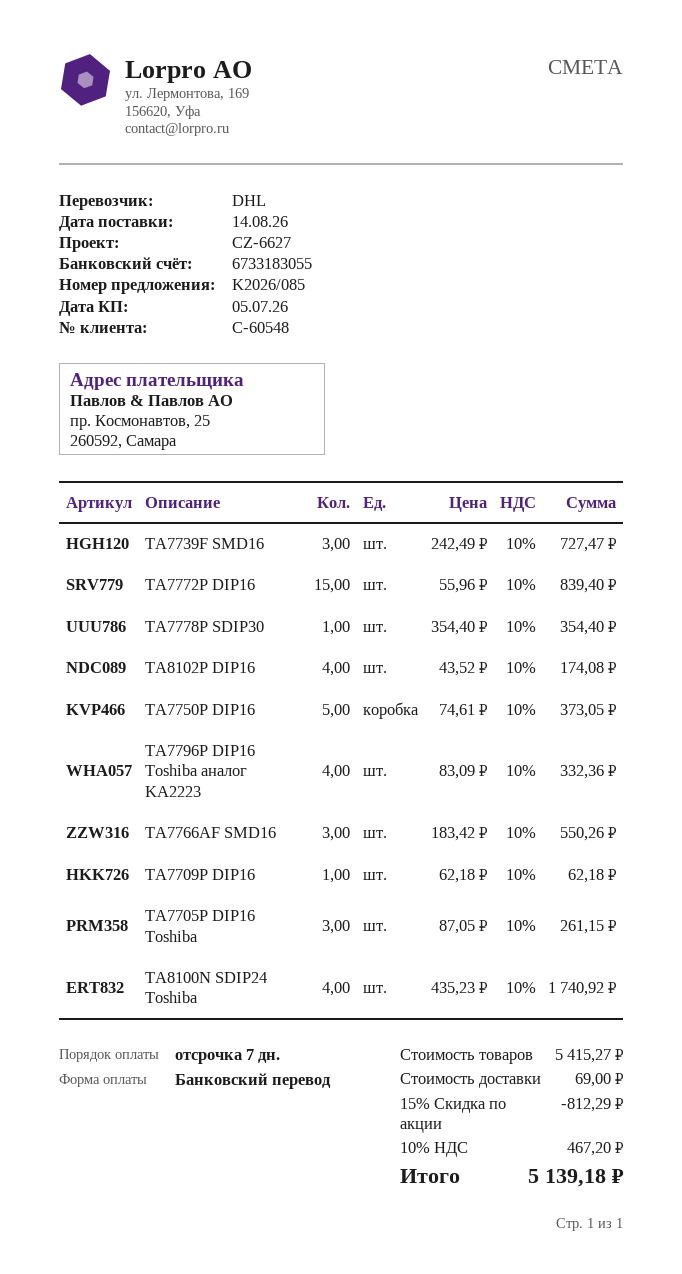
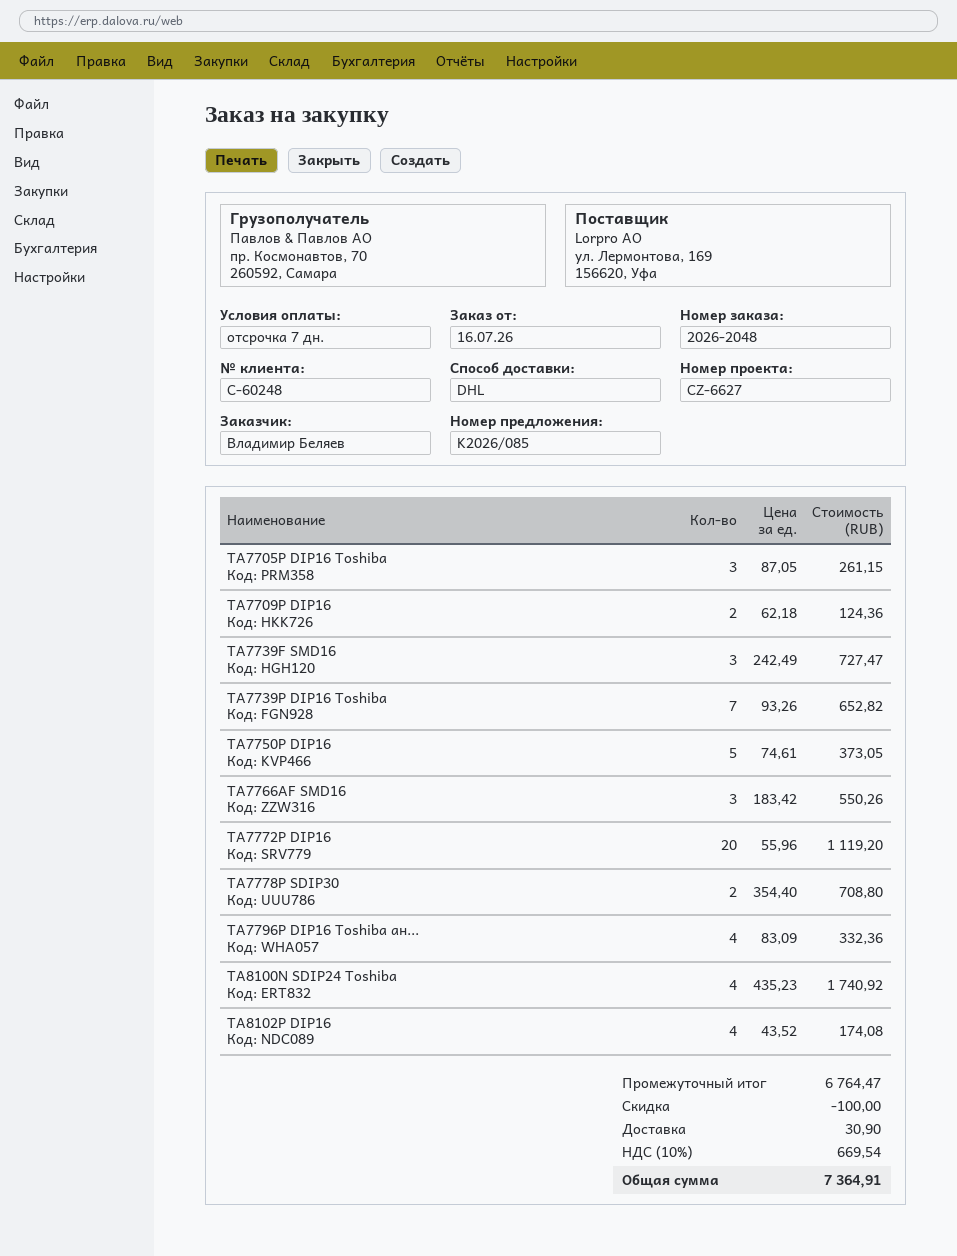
customer number: C-60548 -> C-60248
TA7772P DIP16: 15 x 55.96 = 839.40 -> 20 x 55.96 = 1119.20
TA7778P SDIP30: 1 x 354.40 = 354.40 -> 2 x 354.40 = 708.80
TA7709P DIP16: 1 x 62.18 = 62.18 -> 2 x 62.18 = 124.36
TA7739P DIP16 Toshiba: none -> 7 x 93.26 = 652.82
subtotal: 5415.27 -> 6764.47
discount: 812.29 -> 100.00
shipping: 69.00 -> 30.90
tax: 10% = 467.20 -> 10% = 669.54
total: 5139.18 -> 7364.91

